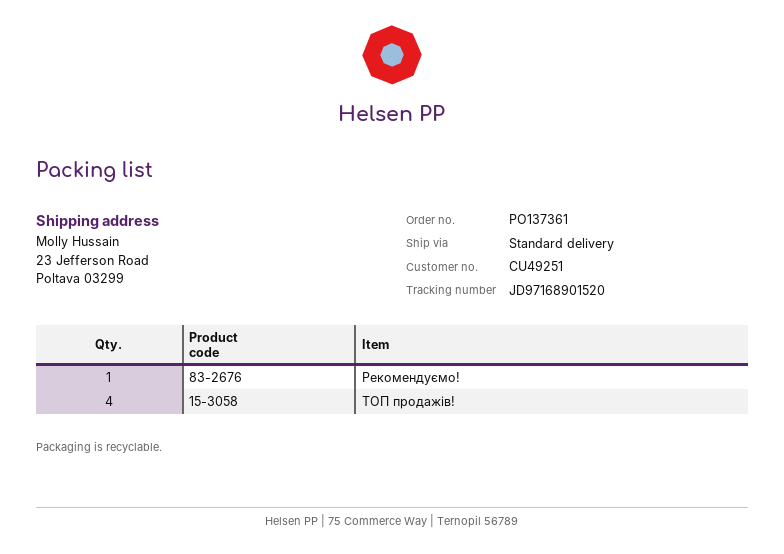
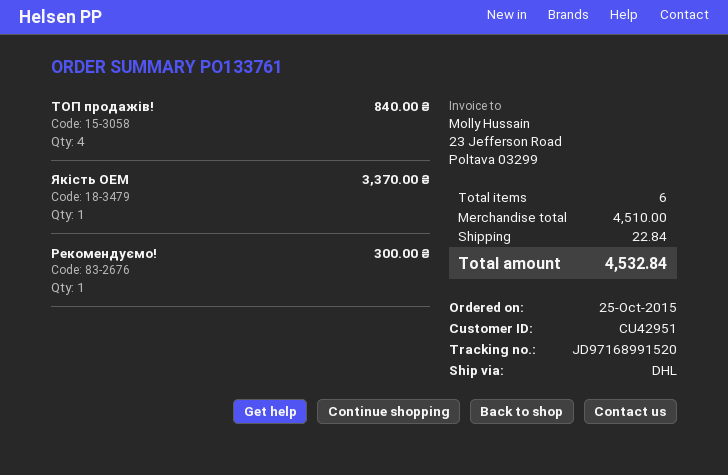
order number: PO137361 -> PO133761
customer number: CU49251 -> CU42951
shipping method: standard -> DHL
tracking number: JD97168901520 -> JD97168991520
Якість OEM: none -> 1

